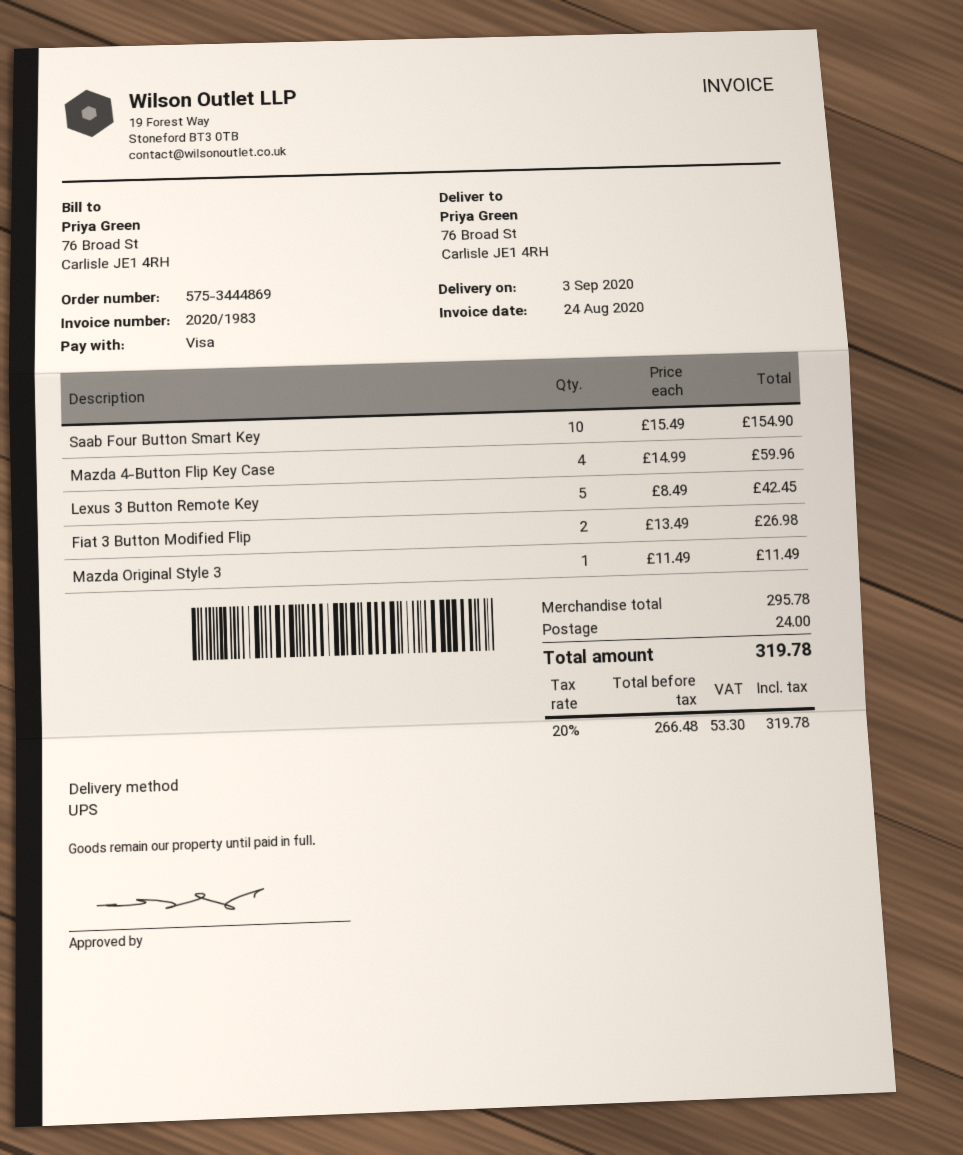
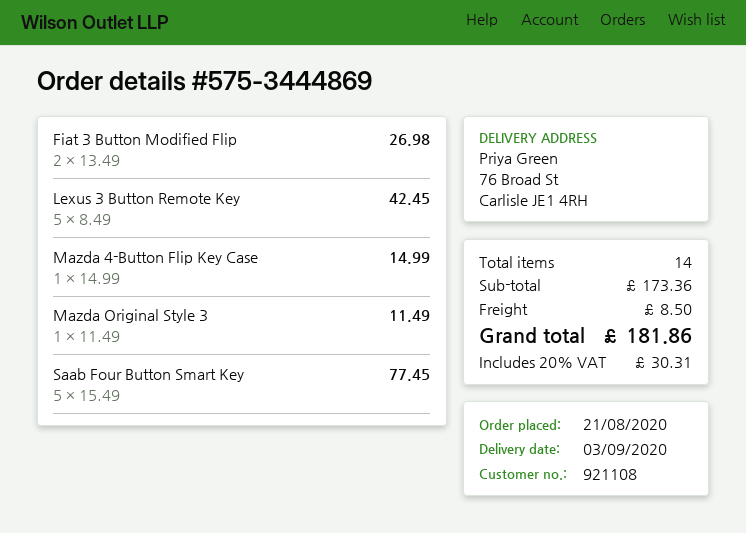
Saab Four Button Smart Key: 10 x 15.49 = 154.90 -> 5 x 15.49 = 77.45
Mazda 4-Button Flip Key Case: 4 x 14.99 = 59.96 -> 1 x 14.99 = 14.99
subtotal: 295.78 -> 173.36
shipping: 24.00 -> 8.50
tax: 20% = 53.30 -> 20% = 30.31
total: 319.78 -> 181.86

